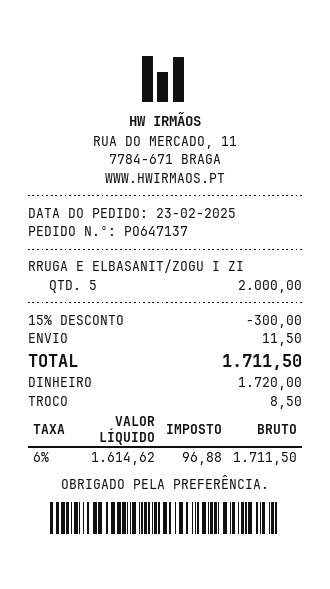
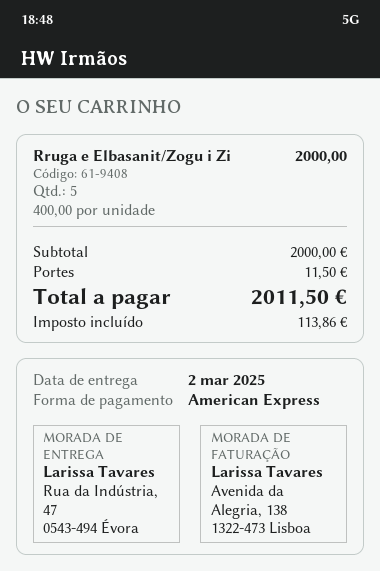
payment method: cash -> American Express
discount: 15% = 300.00 -> none
tax: 96.88 -> 113.86
total: 1711.50 -> 2011.50

